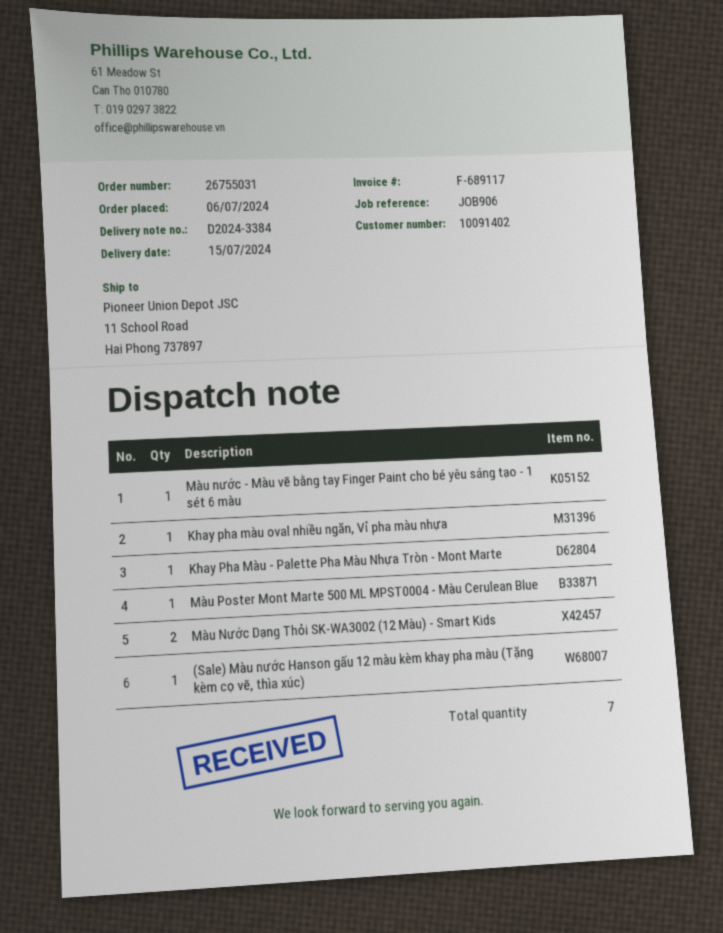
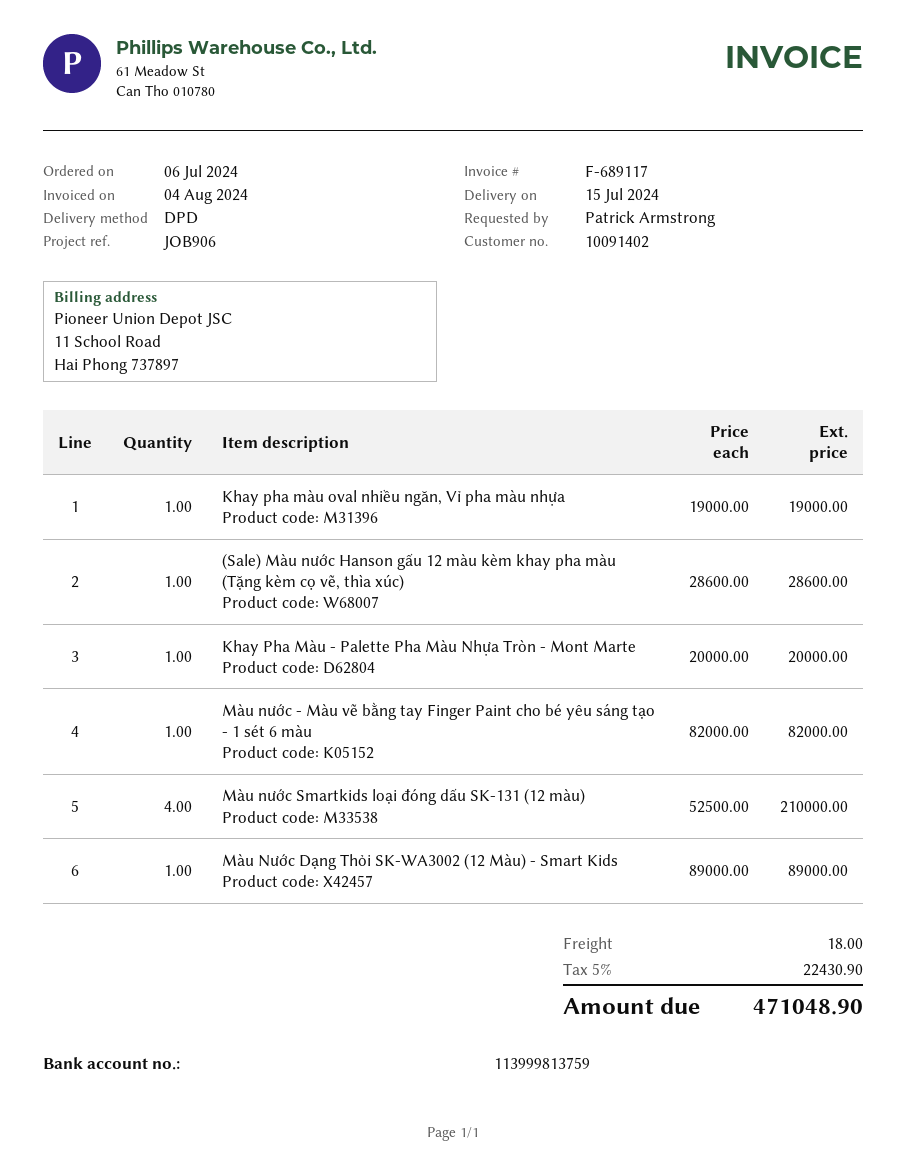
Màu Poster Mont Marte 500 ML MPST0004 - Màu Cerulean Blue: 1 -> none
Màu Nước Dạng Thỏi SK-WA3002 (12 Màu) - Smart Kids: 2 -> 1
Màu nước Smartkids loại đóng dấu SK-131 (12 màu): none -> 4

